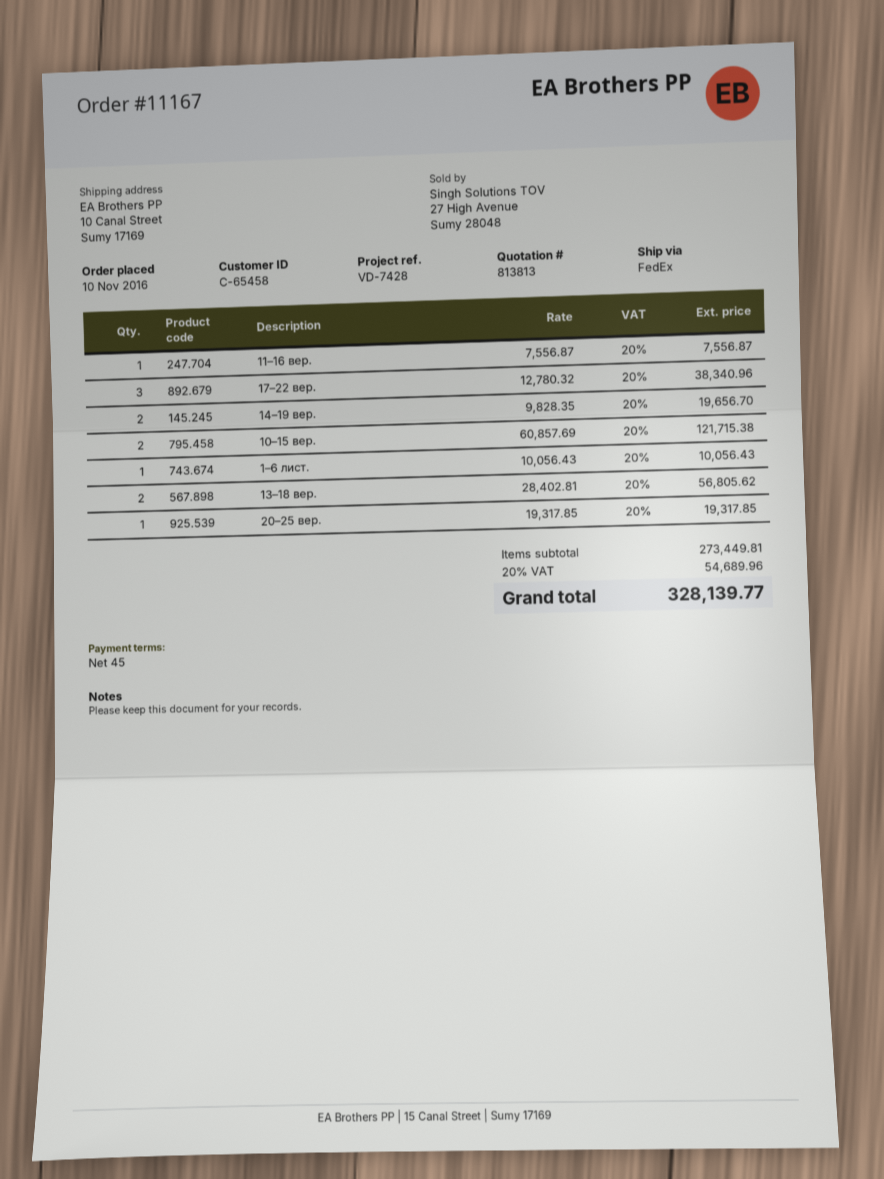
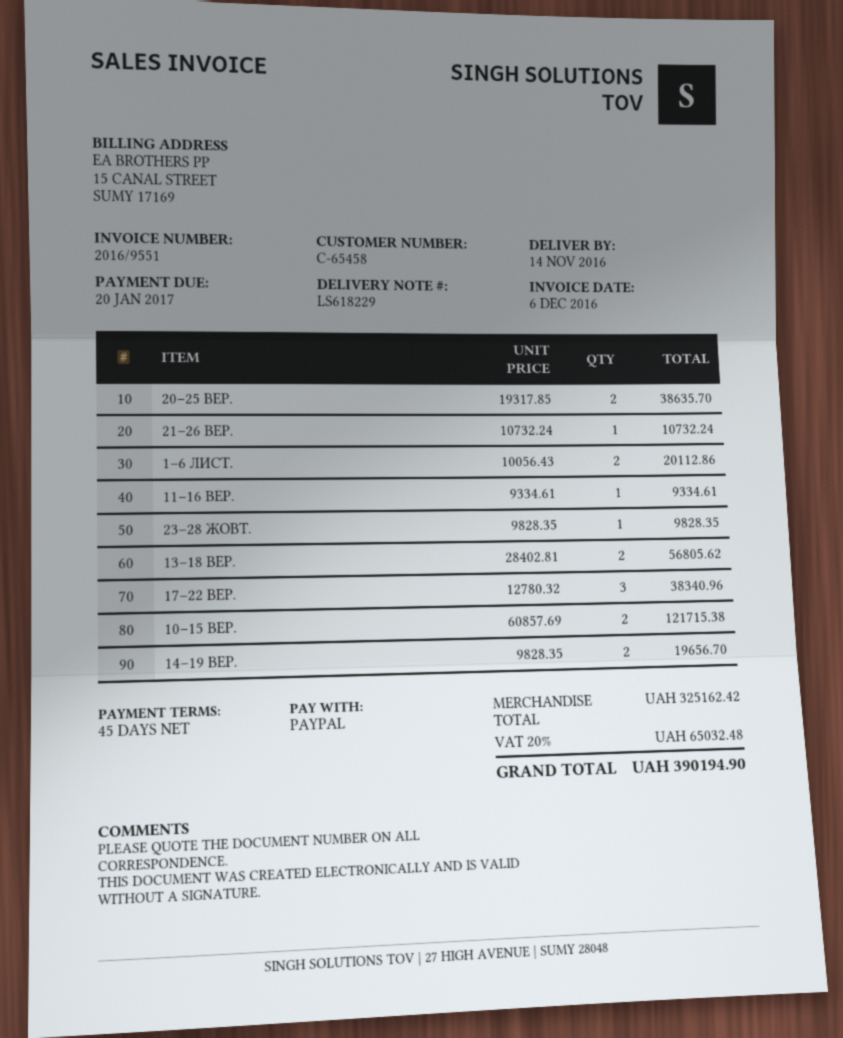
11–16 вер.: 1 x 7556.87 = 7556.87 -> 1 x 9334.61 = 9334.61
1–6 лист.: 1 x 10056.43 = 10056.43 -> 2 x 10056.43 = 20112.86
20–25 вер.: 1 x 19317.85 = 19317.85 -> 2 x 19317.85 = 38635.70
21–26 ВЕР.: none -> 1 x 10732.24 = 10732.24
23–28 ЖОВТ.: none -> 1 x 9828.35 = 9828.35
subtotal: 273449.81 -> 325162.42
tax: 20% = 54689.96 -> 20% = 65032.48
total: 328139.77 -> 390194.90

